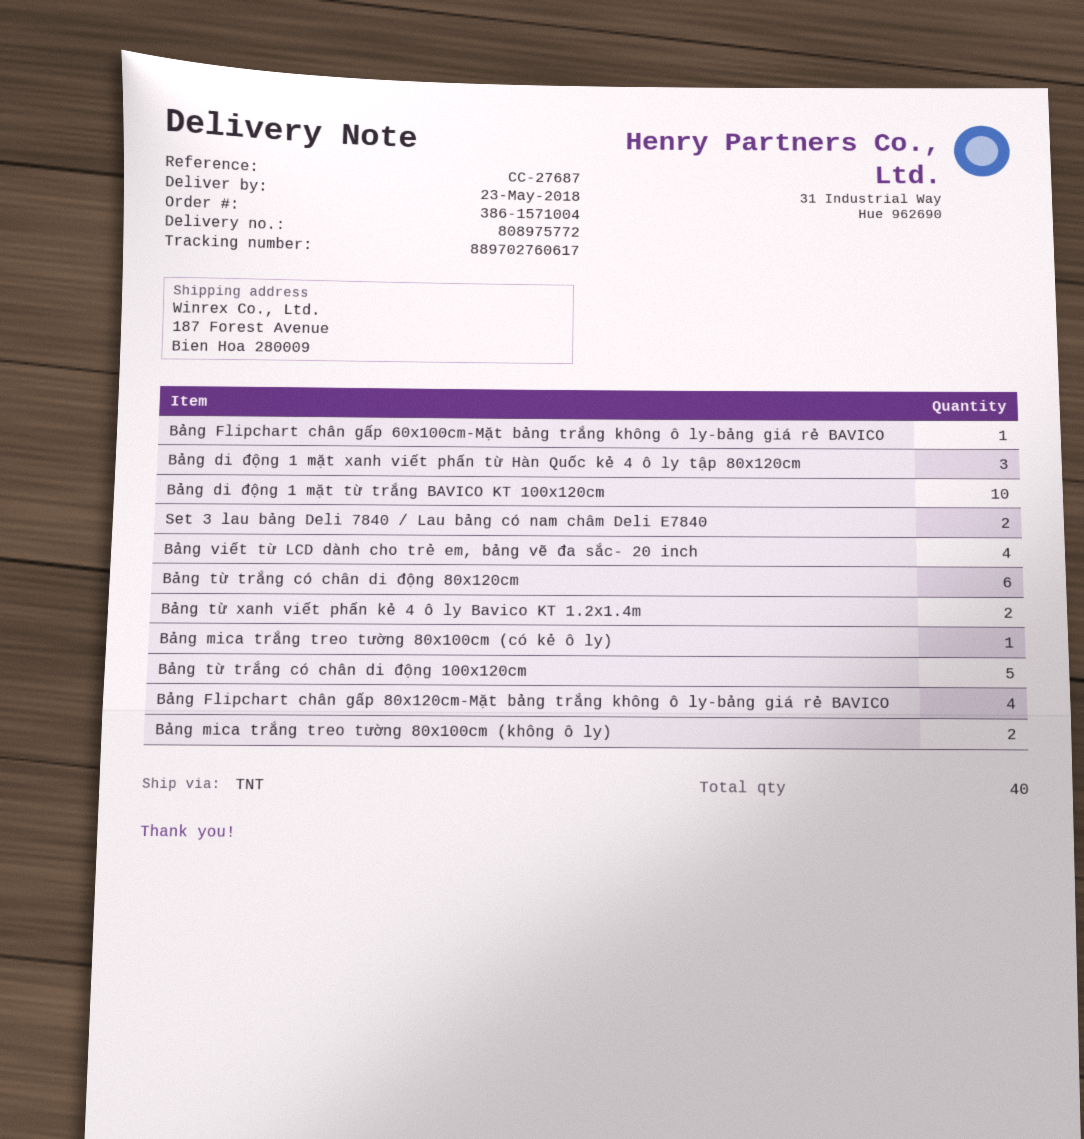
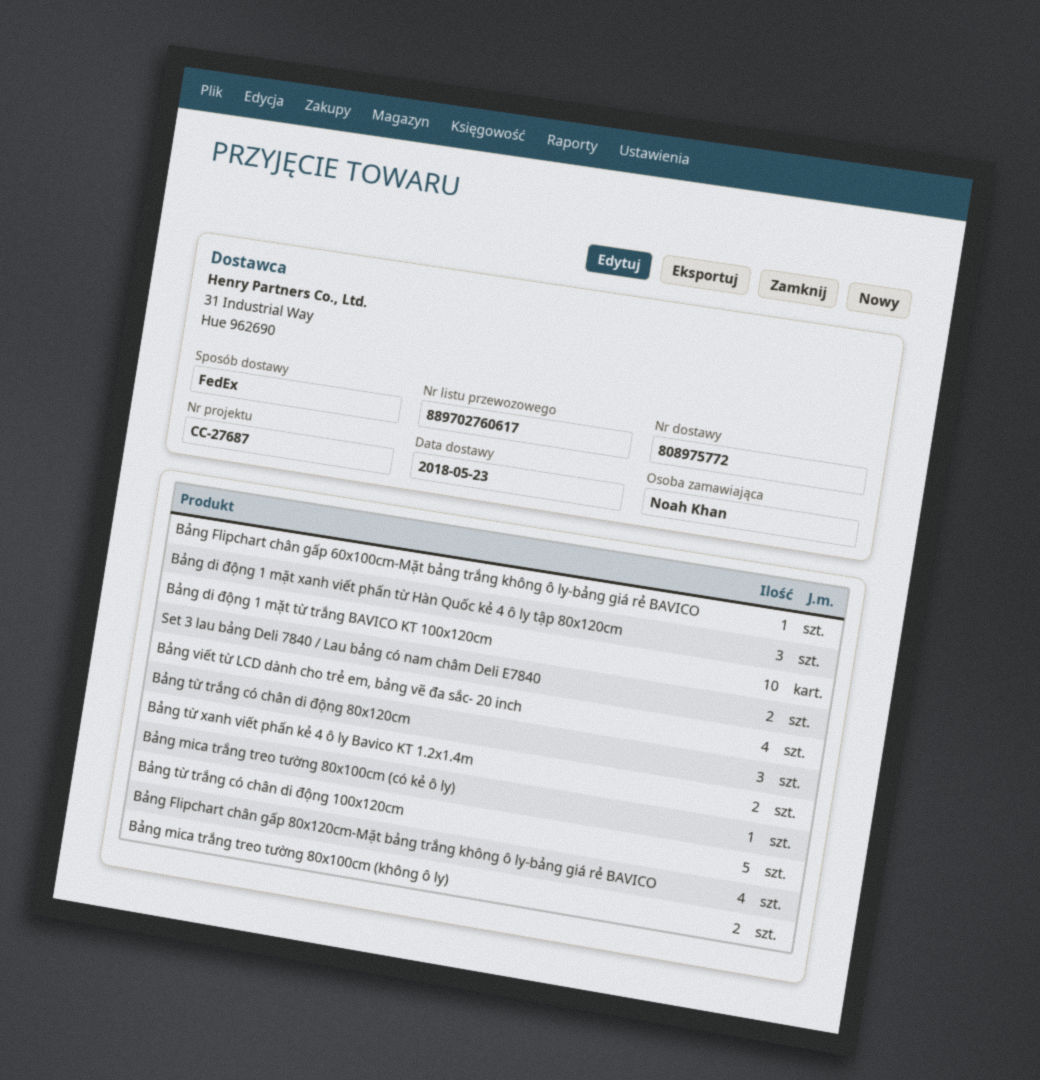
shipping method: TNT -> FedEx
Bảng từ trắng có chân di động 80x120cm: 6 -> 3

